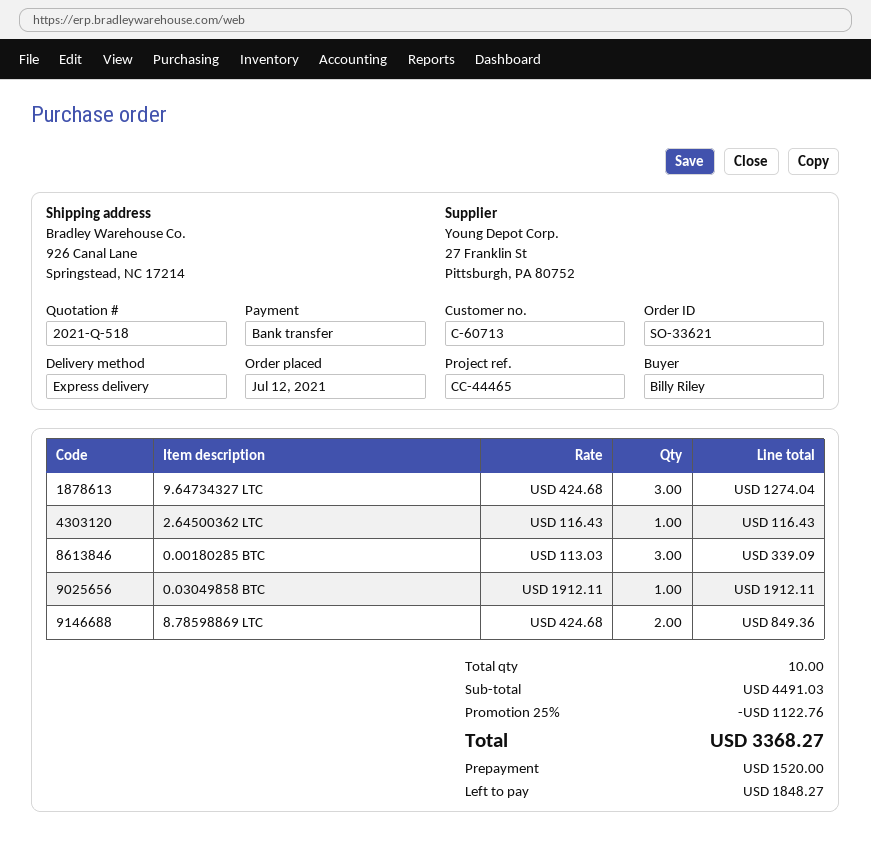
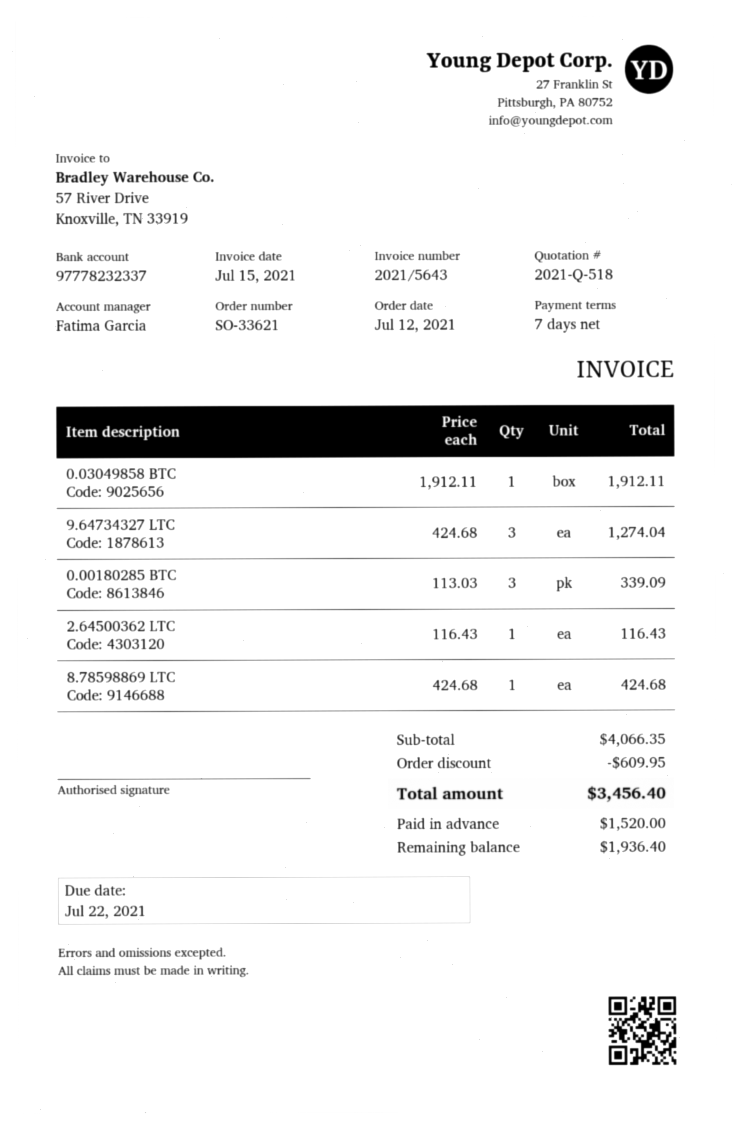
8.78598869 LTC: 2 x 424.68 = 849.36 -> 1 x 424.68 = 424.68
subtotal: 4491.03 -> 4066.35
discount: 1122.76 -> 609.95
total: 3368.27 -> 3456.40
balance: 1848.27 -> 1936.40

